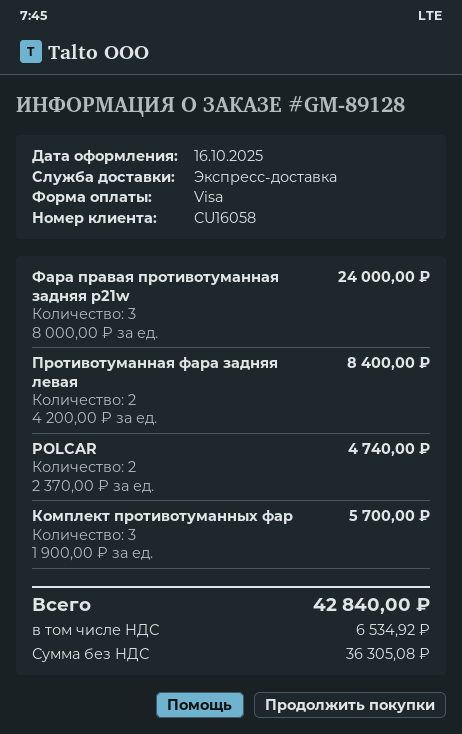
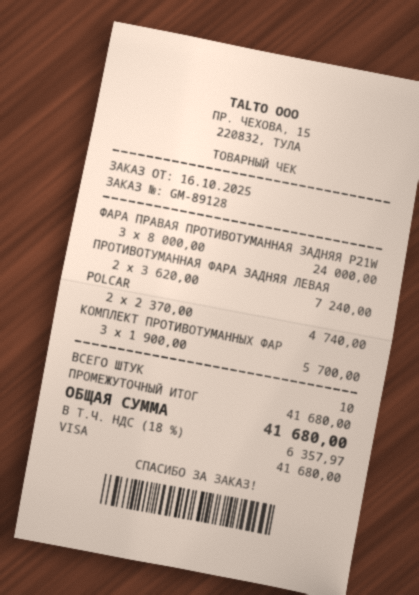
Противотуманная фара задняя левая: 2 x 4200.00 = 8400.00 -> 2 x 3620.00 = 7240.00
tax: 6534.92 -> 6357.97
total: 42840.00 -> 41680.00

